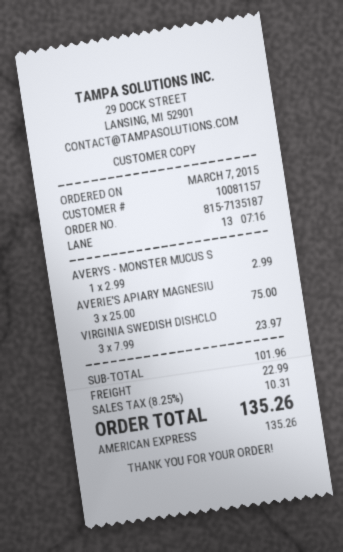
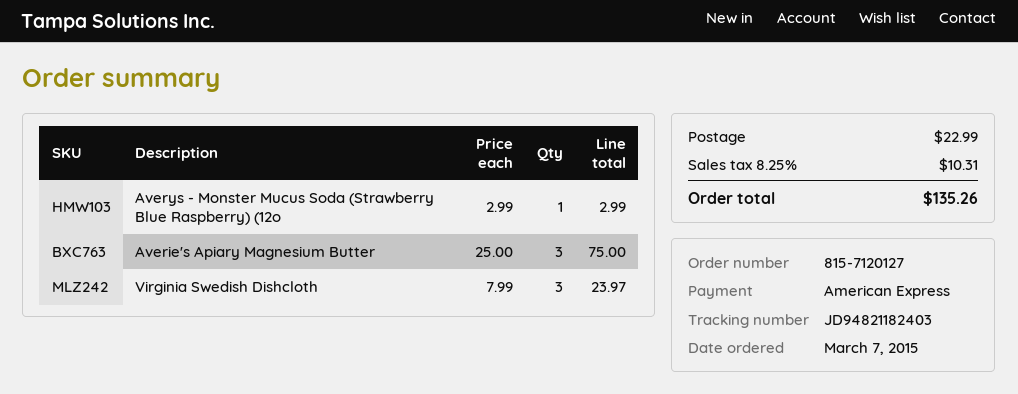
order number: 815-7135187 -> 815-7120127

